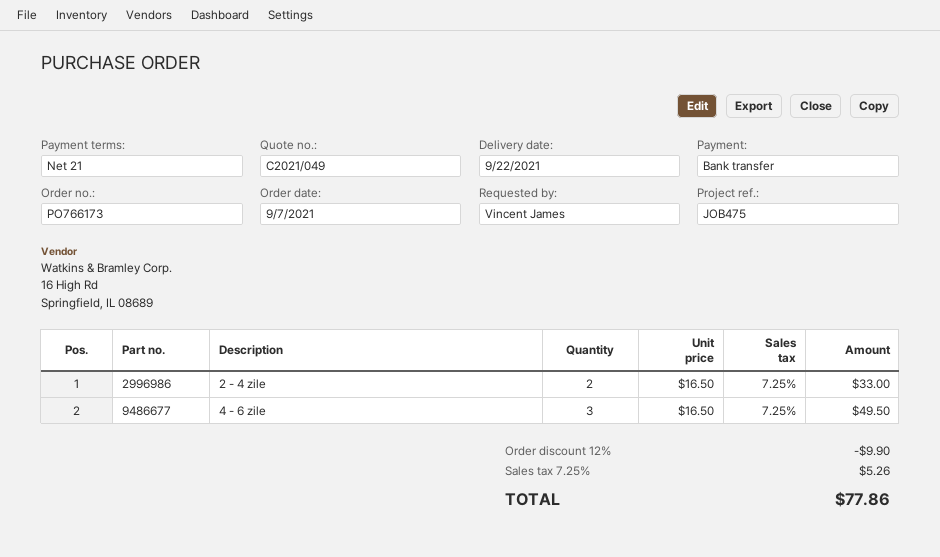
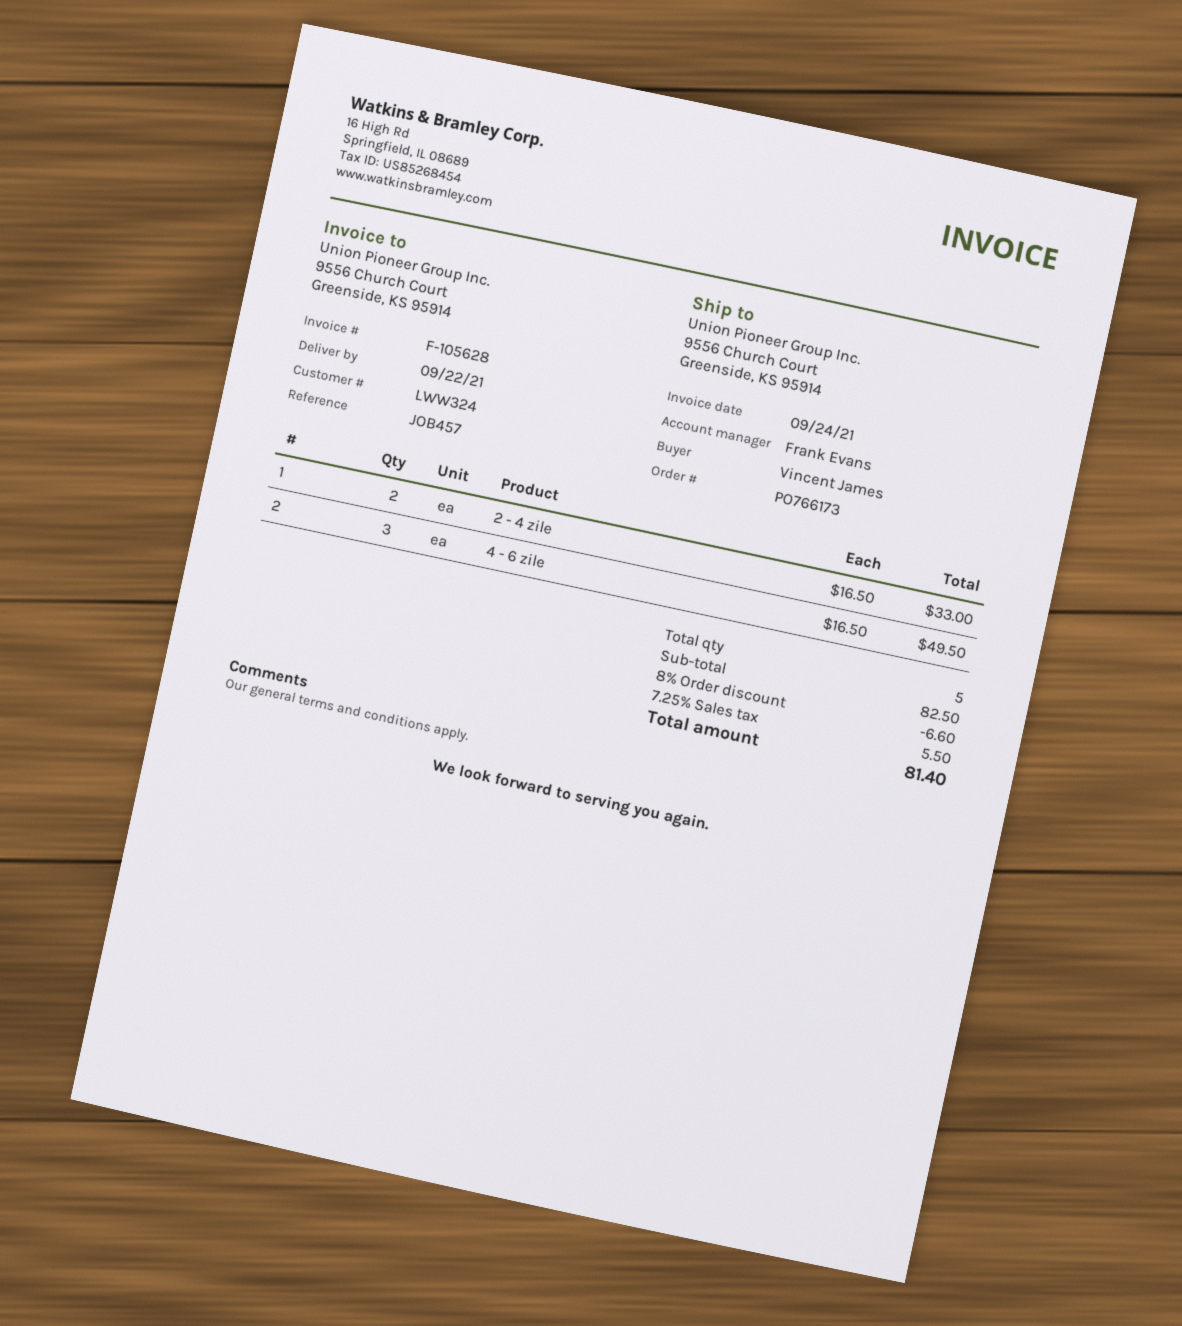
reference: JOB475 -> JOB457
discount: 12% = 9.90 -> 8% = 6.60
tax: 7.25% = 5.26 -> 7.25% = 5.50
total: 77.86 -> 81.40

